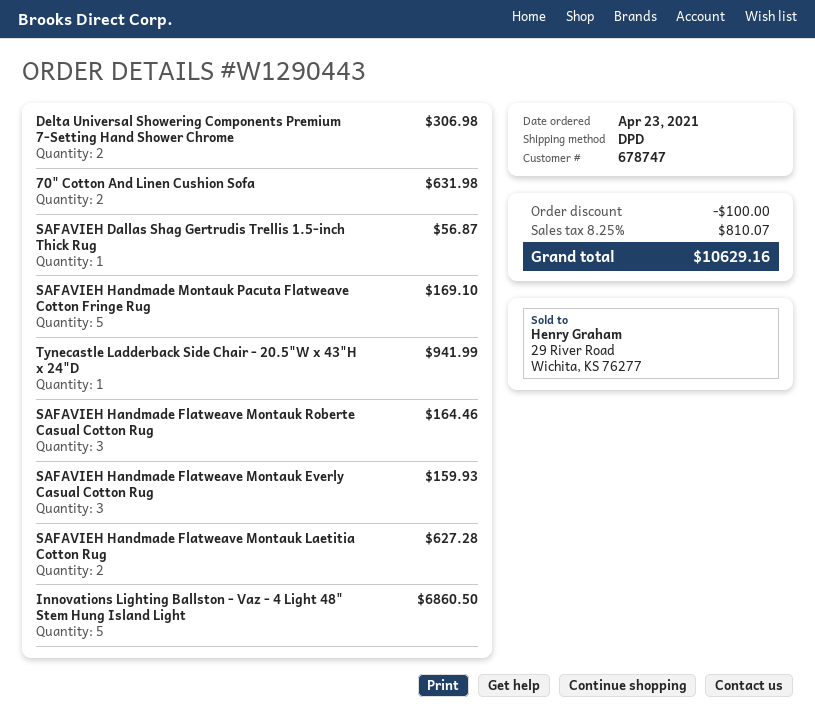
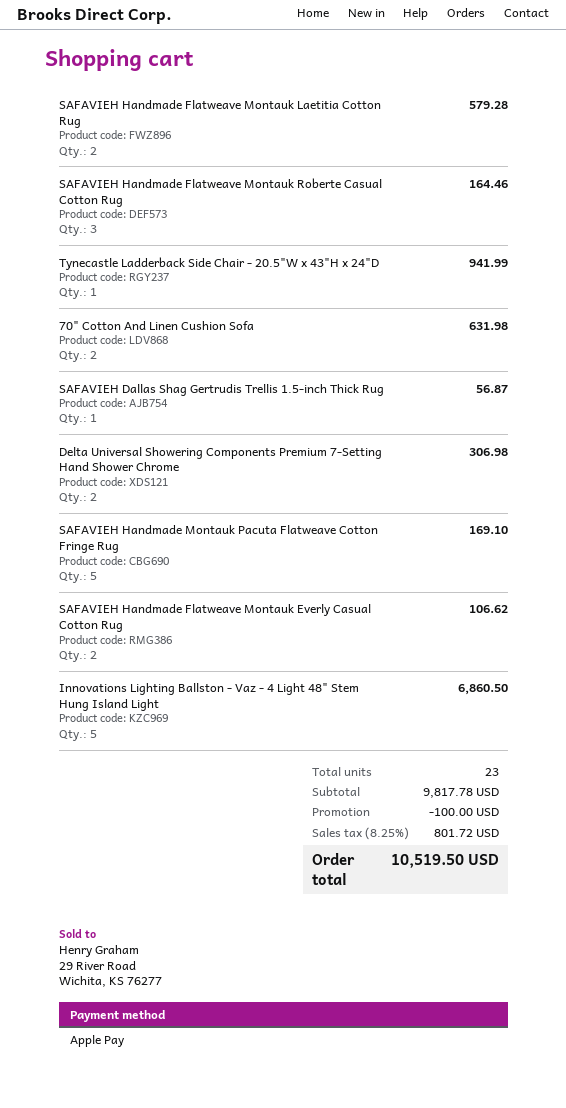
SAFAVIEH Handmade Flatweave Montauk Everly Casual Cotton Rug: 3 for 159.93 -> 2 for 106.62
SAFAVIEH Handmade Flatweave Montauk Laetitia Cotton Rug: 2 for 627.28 -> 2 for 579.28
tax: 8.25% = 810.07 -> 8.25% = 801.72
total: 10629.16 -> 10519.50

